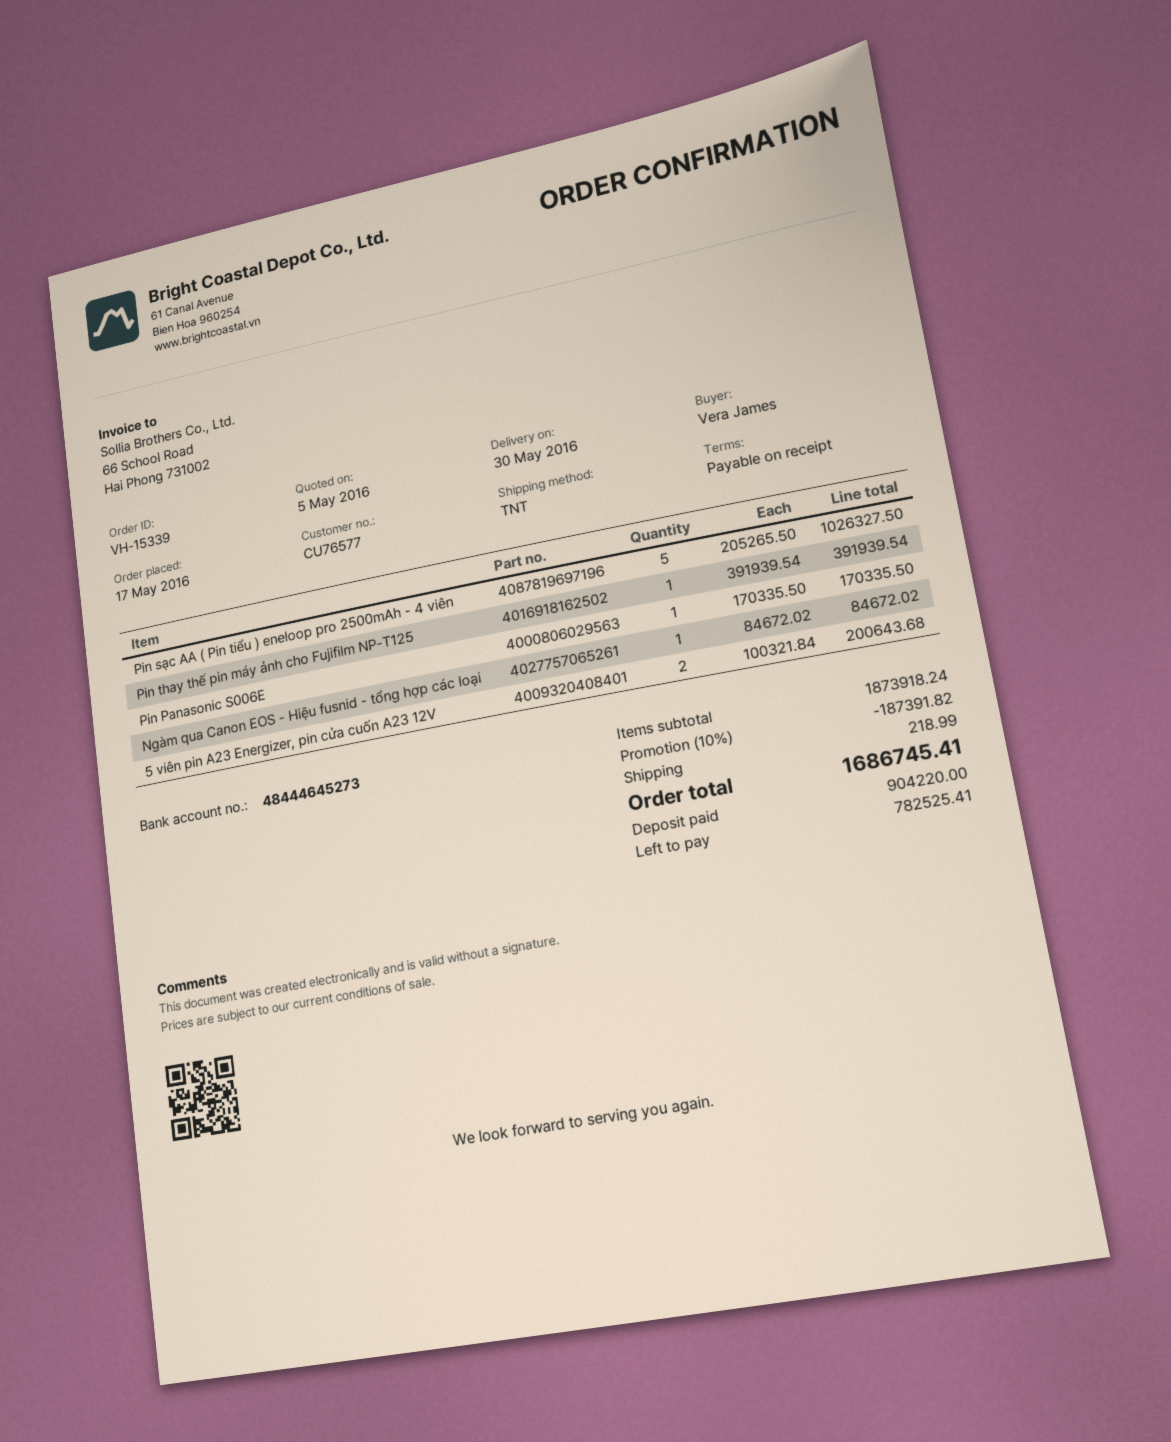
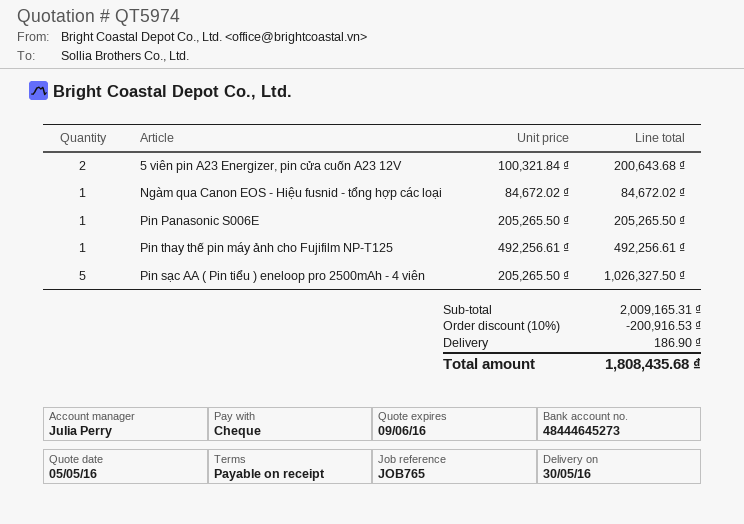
Pin thay thế pin máy ảnh cho Fujifilm NP-T125: 1 x 391939.54 = 391939.54 -> 1 x 492256.61 = 492256.61
Pin Panasonic S006E: 1 x 170335.50 = 170335.50 -> 1 x 205265.50 = 205265.50
subtotal: 1873918.24 -> 2009165.31
discount: 10% = 187391.82 -> 10% = 200916.53
shipping: 218.99 -> 186.90
total: 1686745.41 -> 1808435.68

